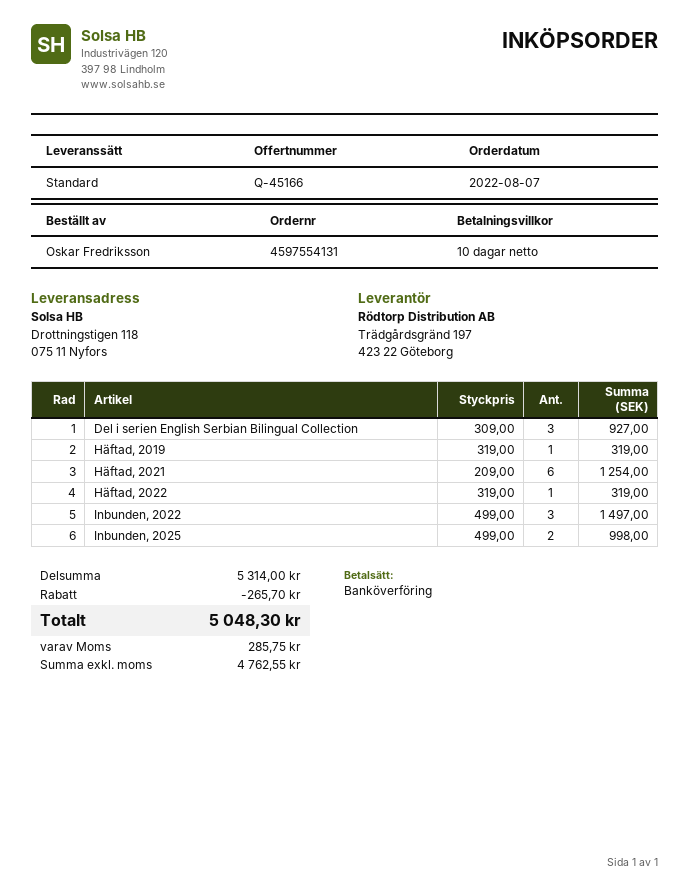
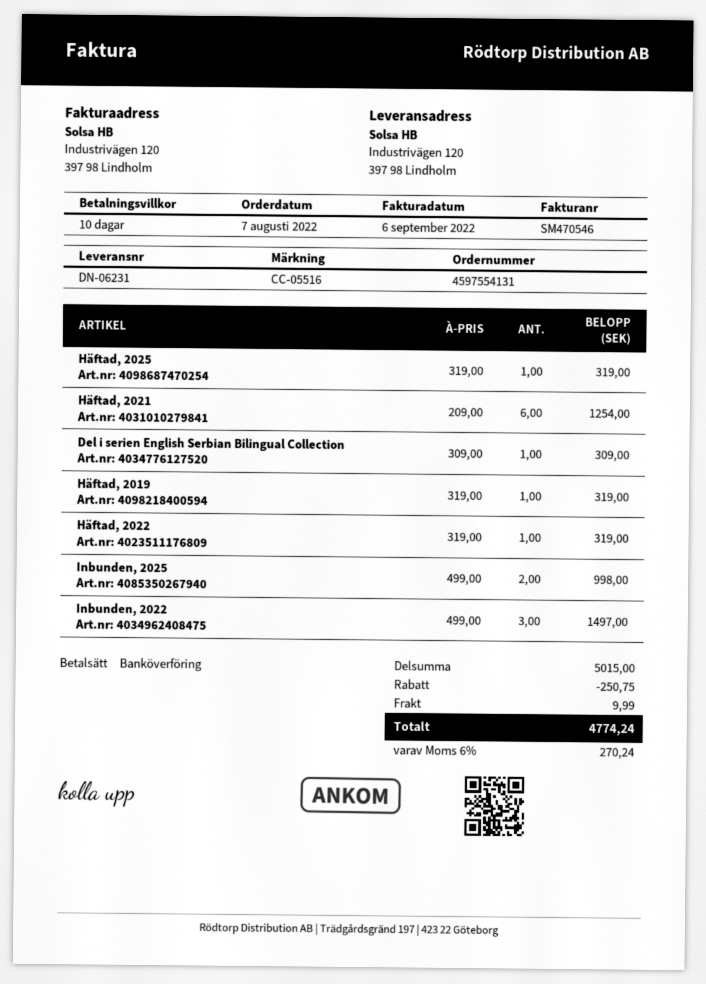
ship to: Drottningstigen 118, 075 11 Nyfors -> Industrivägen 120, 397 98 Lindholm
Del i serien English Serbian Bilingual Collection: 3 x 309.00 = 927.00 -> 1 x 309.00 = 309.00
Häftad, 2025: none -> 1 x 319.00 = 319.00
subtotal: 5314.00 -> 5015.00
discount: 265.70 -> 250.75
shipping: none -> 9.99
tax: 285.75 -> 270.24
total: 5048.30 -> 4774.24

